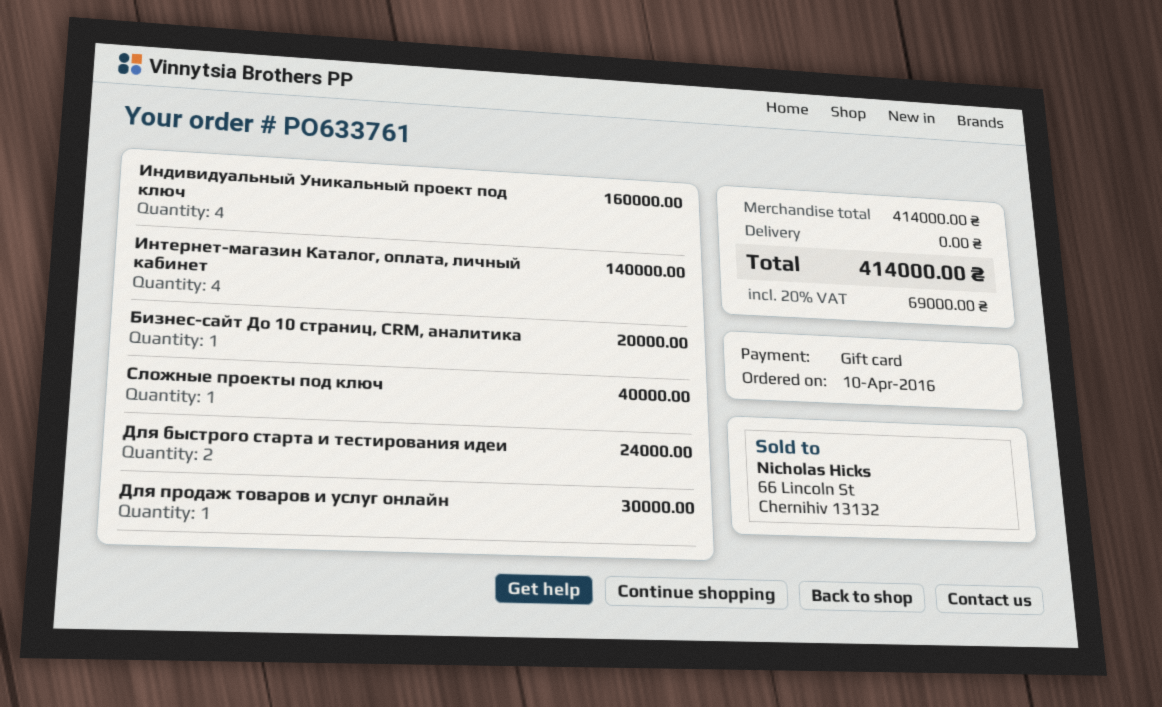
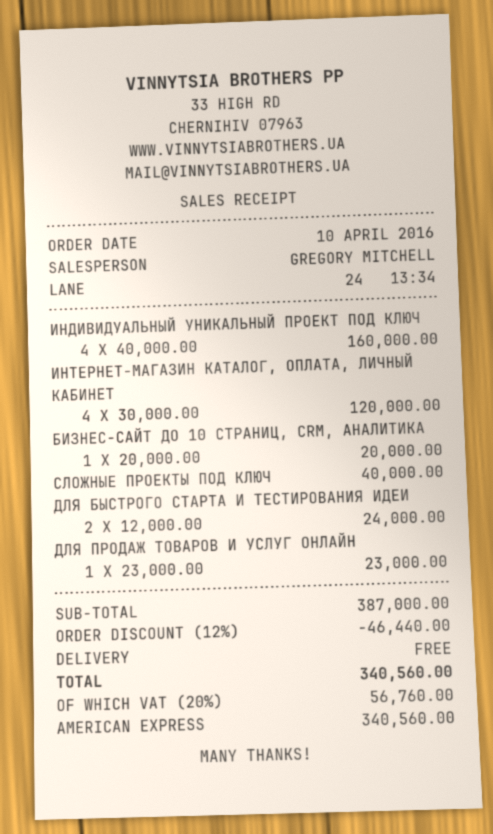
payment method: gift card -> American Express
Интернет-магазин Каталог, оплата, личный кабинет: 4 for 140000.00 -> 4 for 120000.00
Для продаж товаров и услуг онлайн: 1 for 30000.00 -> 1 for 23000.00
subtotal: 414000.00 -> 387000.00
discount: none -> 12% = 46440.00
tax: 20% = 69000.00 -> 20% = 56760.00
total: 414000.00 -> 340560.00

